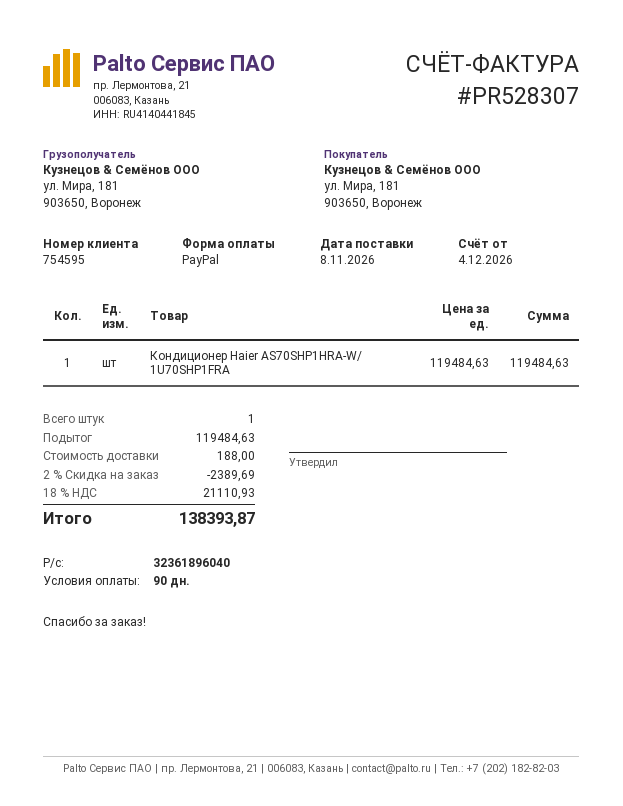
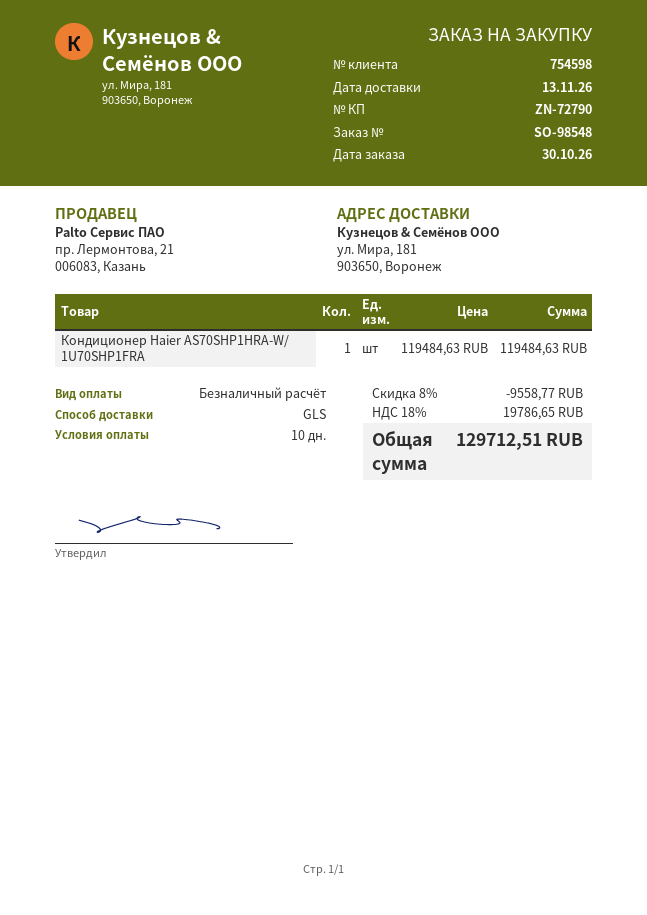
delivery date: 2026-11-08 -> 2026-11-13
payment terms: 90 days -> 10 days
customer number: 754595 -> 754598
payment method: PayPal -> bank transfer
discount: 2% = 2389.69 -> 8% = 9558.77
shipping: 188.00 -> none
tax: 18% = 21110.93 -> 18% = 19786.65
total: 138393.87 -> 129712.51

